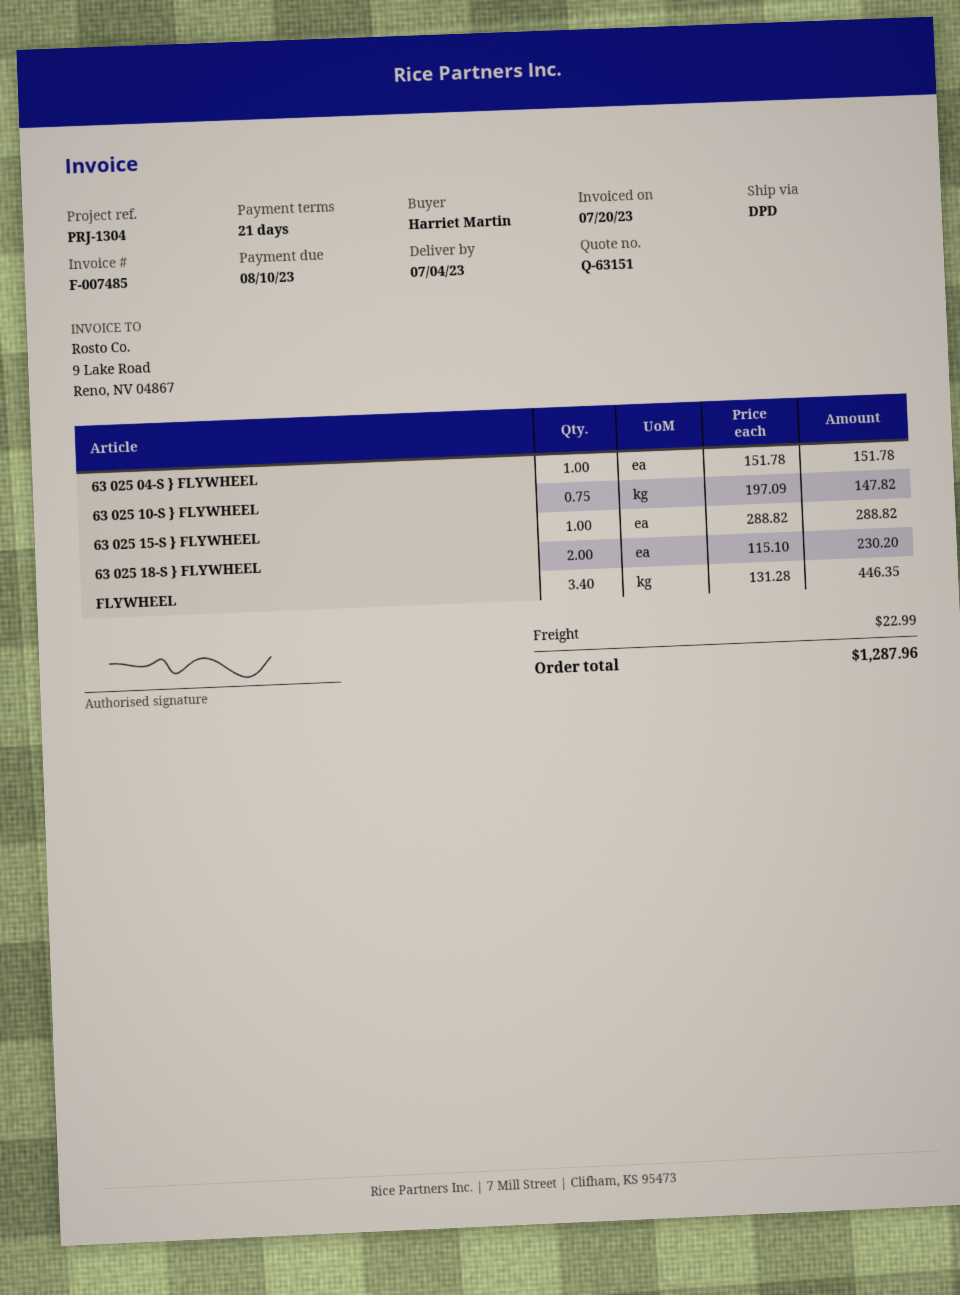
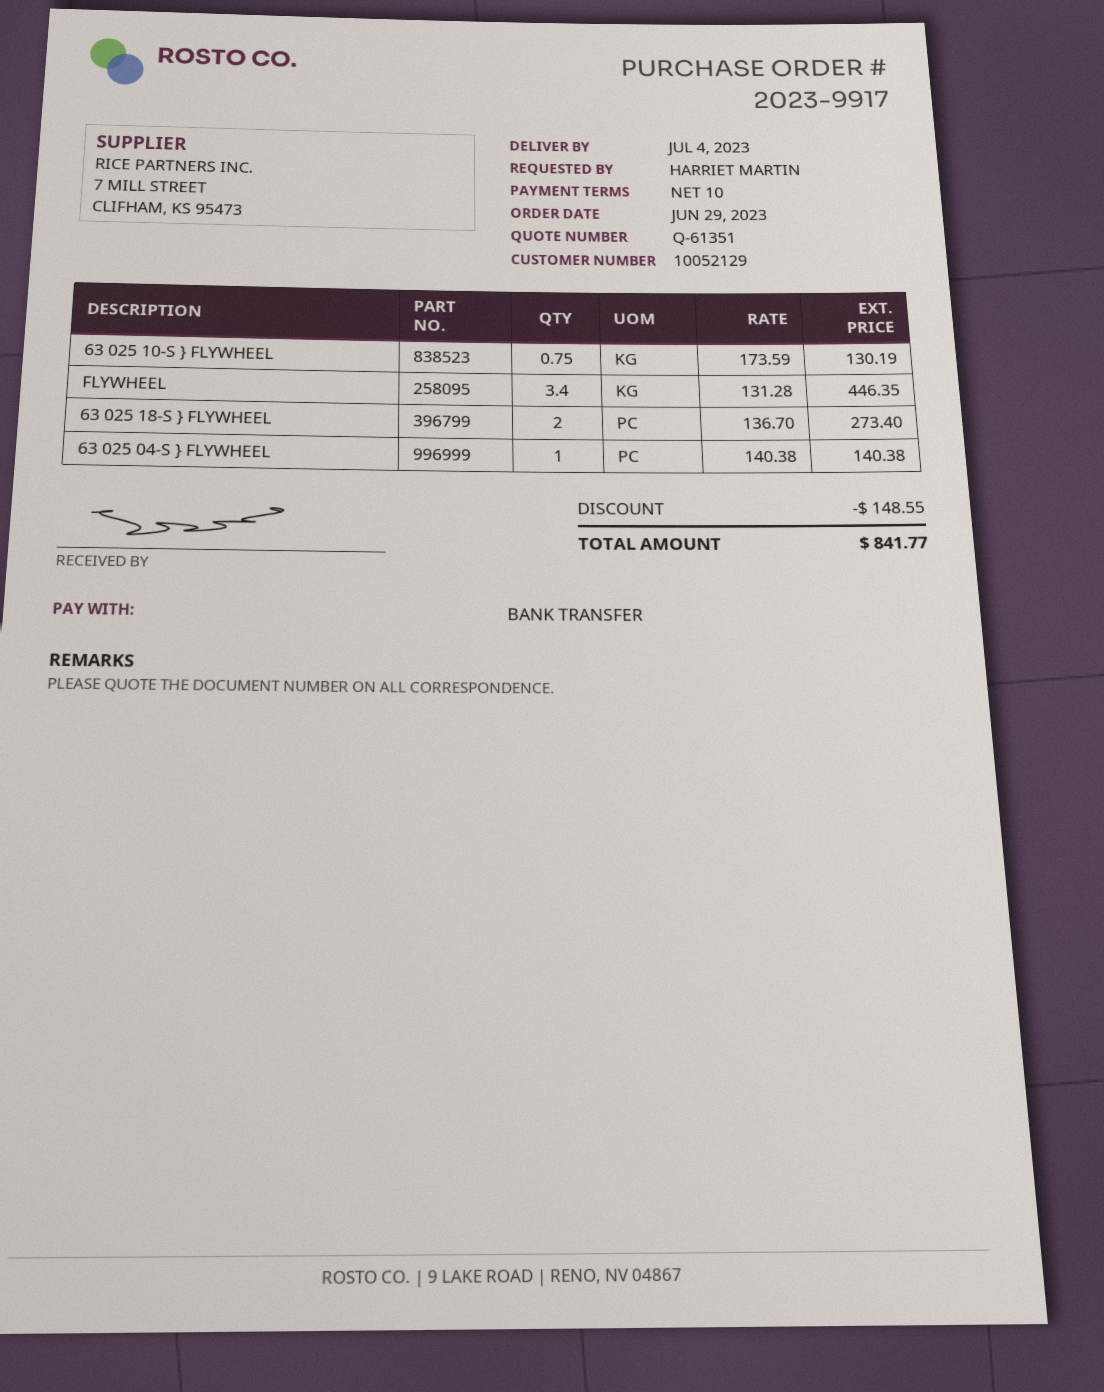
quote number: Q-63151 -> Q-61351
payment terms: 21 days -> 10 days
63 025 04-S } FLYWHEEL: 1 x 151.78 = 151.78 -> 1 x 140.38 = 140.38
63 025 10-S } FLYWHEEL: 0.75 x 197.09 = 147.82 -> 0.75 x 173.59 = 130.19
63 025 15-S } FLYWHEEL: 1 x 288.82 = 288.82 -> none
63 025 18-S } FLYWHEEL: 2 x 115.10 = 230.20 -> 2 x 136.70 = 273.40
discount: none -> 148.55
shipping: 22.99 -> none
total: 1287.96 -> 841.77

